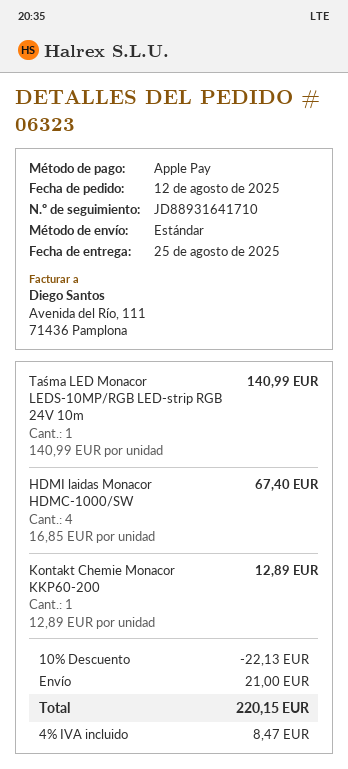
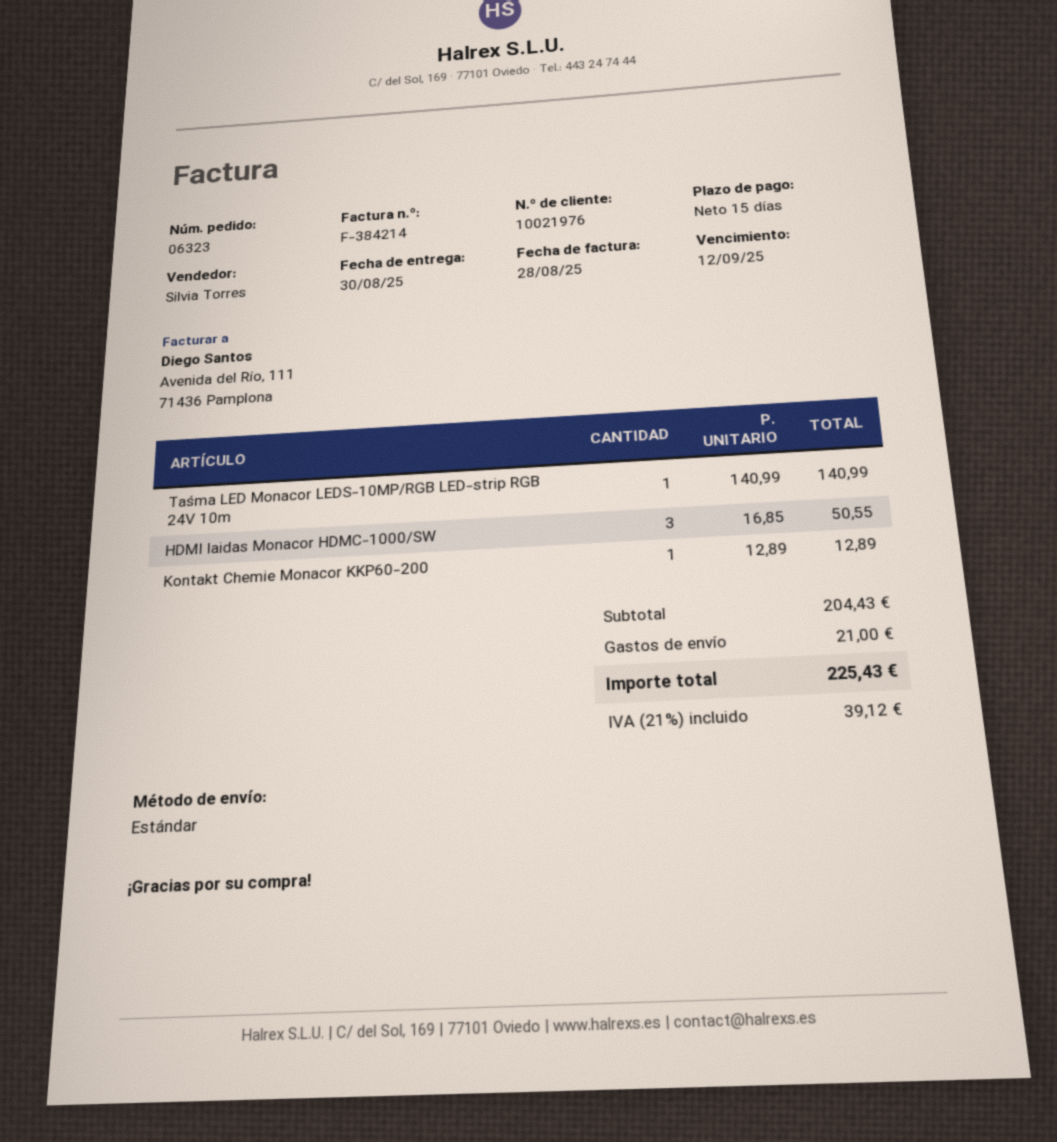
delivery date: 2025-08-25 -> 2025-08-30
HDMI laidas Monacor HDMC-1000/SW: 4 x 16.85 = 67.40 -> 3 x 16.85 = 50.55
discount: 10% = 22.13 -> none
tax: 4% = 8.47 -> 21% = 39.12
total: 220.15 -> 225.43

